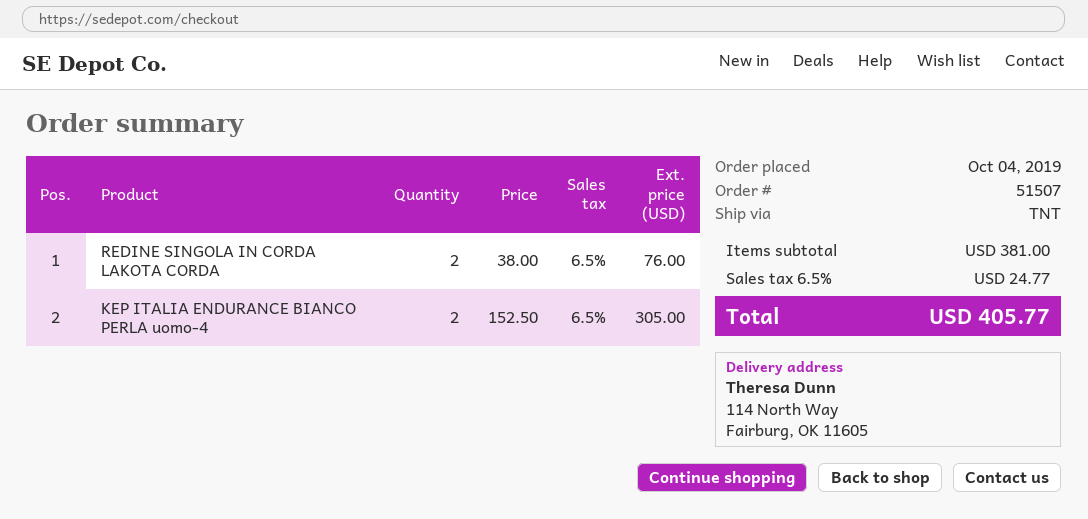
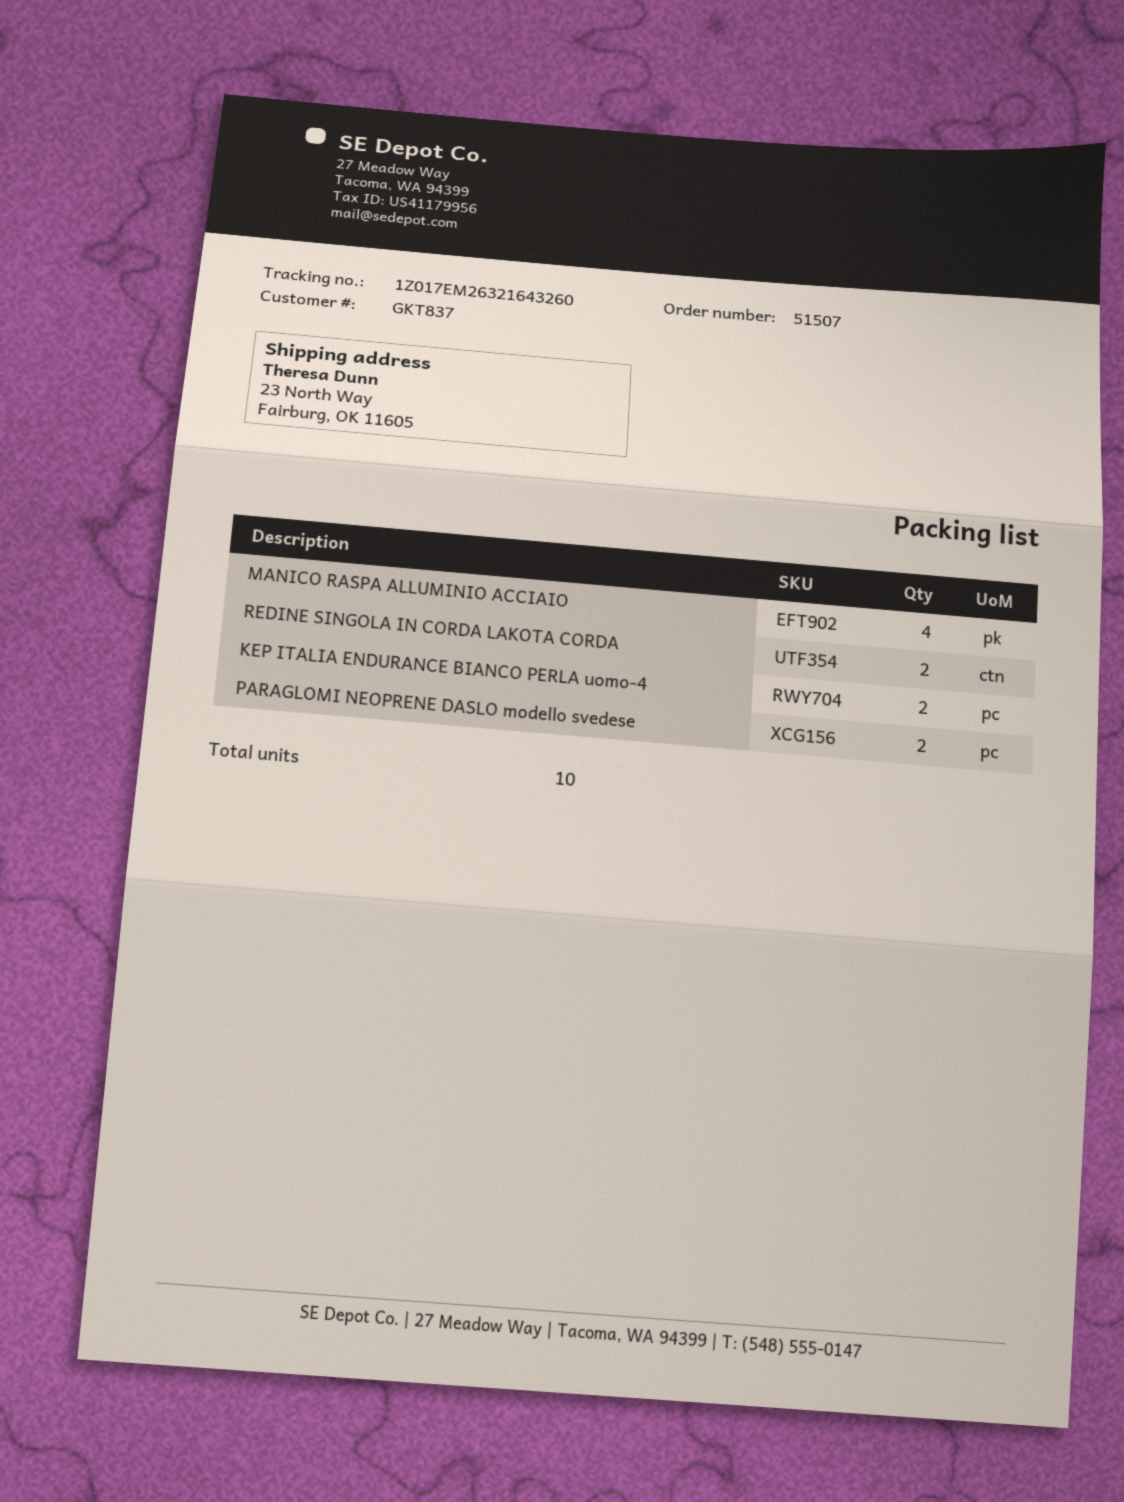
ship to: 114 North Way, Fairburg, OK 11605 -> 23 North Way, Fairburg, OK 11605
MANICO RASPA ALLUMINIO ACCIAIO: none -> 4
PARAGLOMI NEOPRENE DASLO modello svedese: none -> 2

